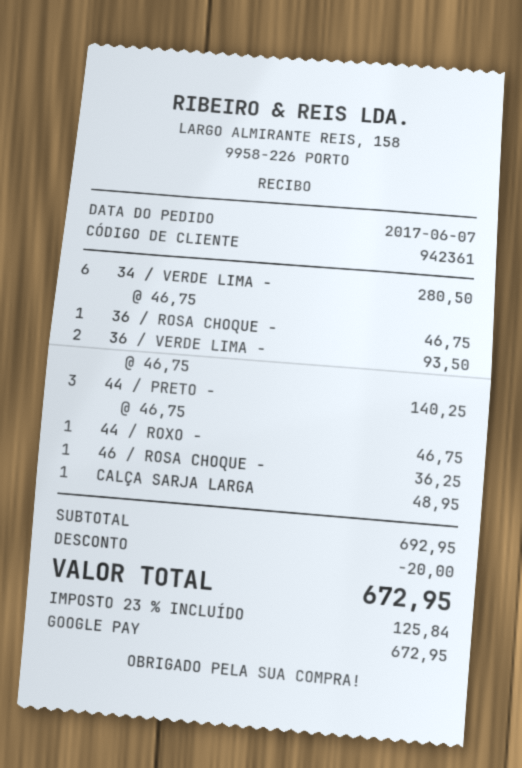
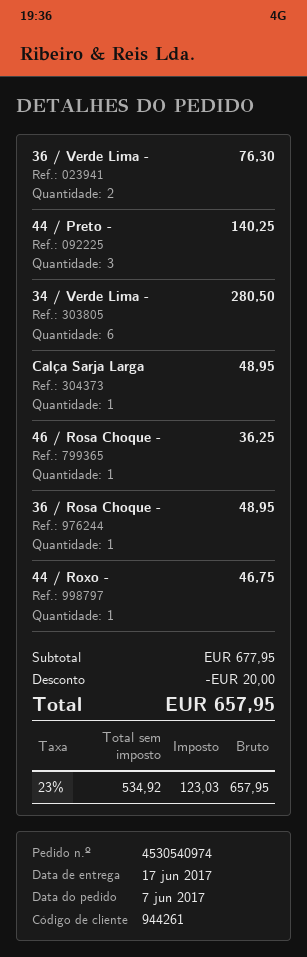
customer number: 942361 -> 944261
36 / ROSA CHOQUE -: 1 for 46.75 -> 1 for 48.95
36 / VERDE LIMA -: 2 for 93.50 -> 2 for 76.30
subtotal: 692.95 -> 677.95
tax: 23% = 125.84 -> 23% = 123.03
total: 672.95 -> 657.95

